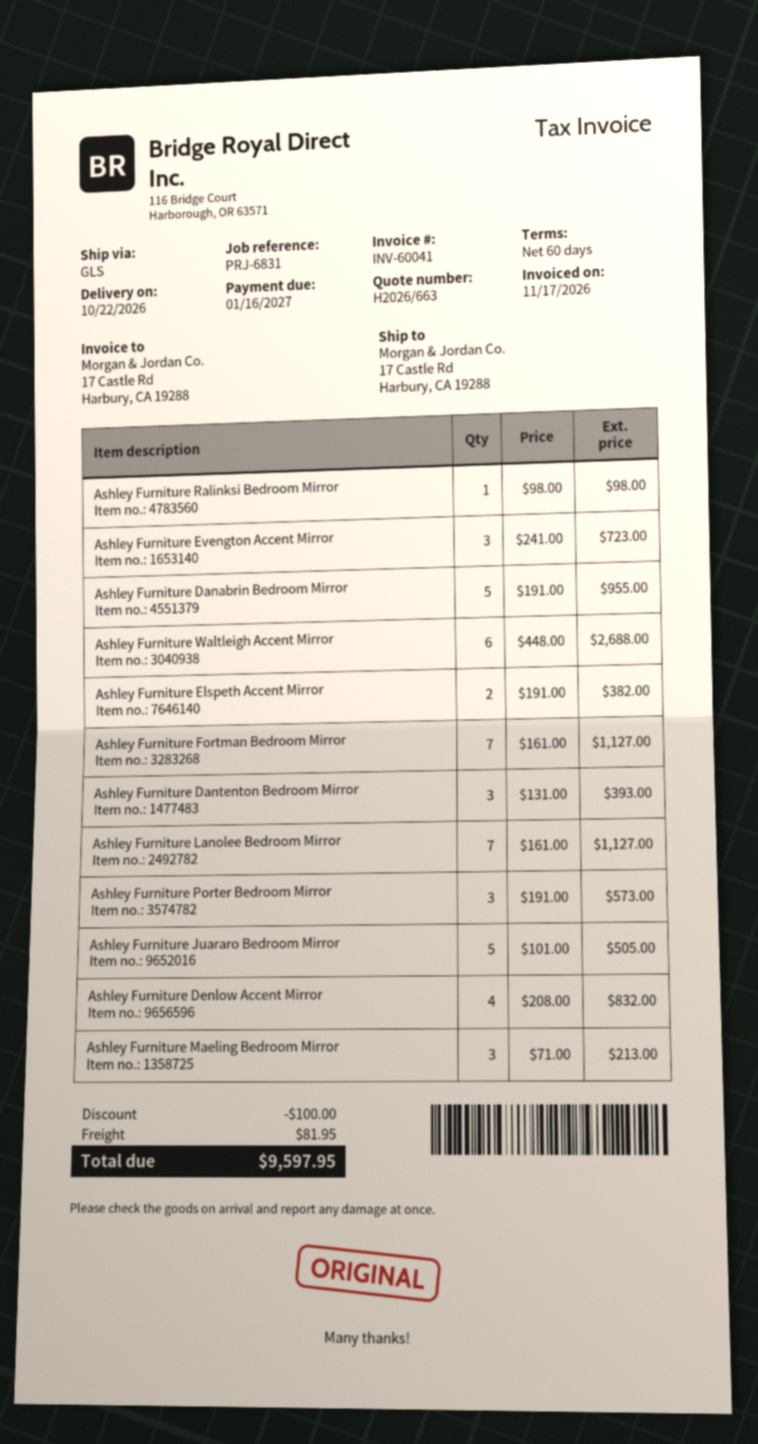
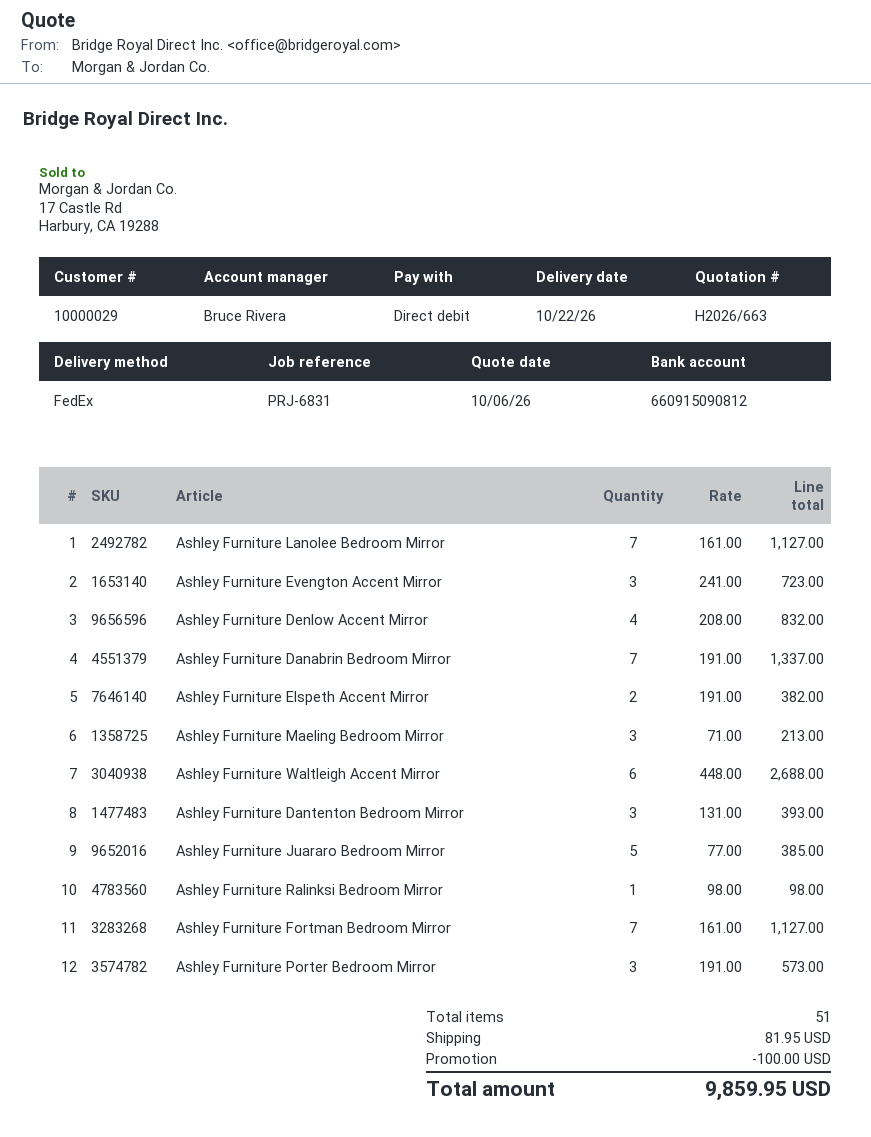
shipping method: GLS -> FedEx
Ashley Furniture Danabrin Bedroom Mirror: 5 x 191.00 = 955.00 -> 7 x 191.00 = 1337.00
Ashley Furniture Juararo Bedroom Mirror: 5 x 101.00 = 505.00 -> 5 x 77.00 = 385.00
total: 9597.95 -> 9859.95

